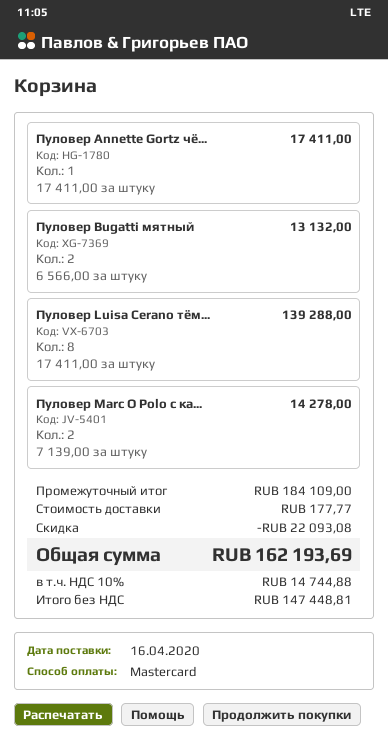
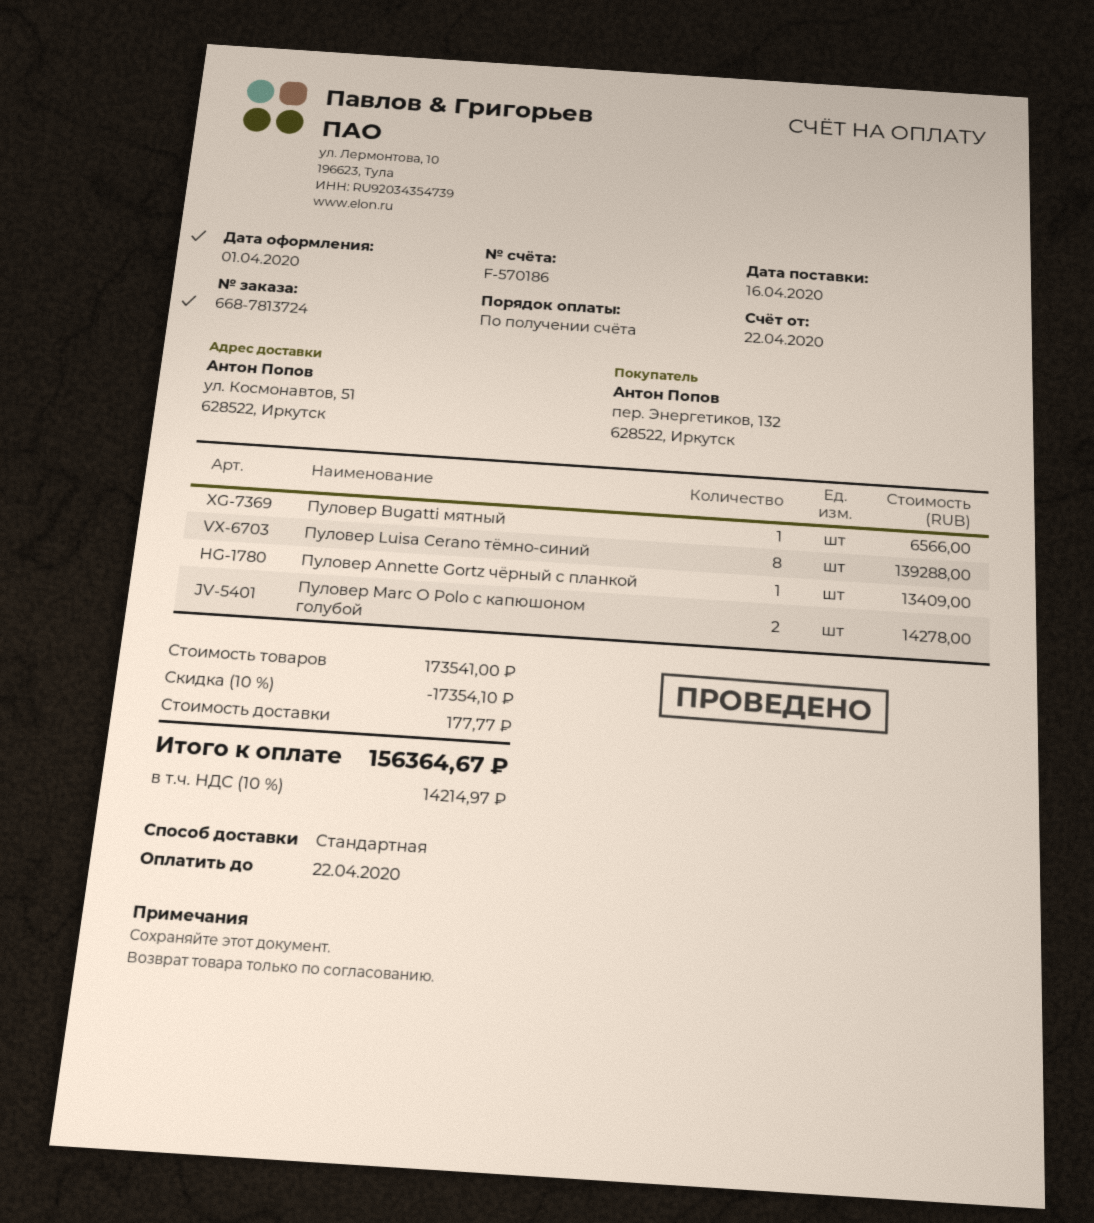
Пуловер Annette Gortz чё...: 1 for 17411.00 -> 1 for 13409.00
Пуловер Bugatti мятный: 2 for 13132.00 -> 1 for 6566.00
subtotal: 184109.00 -> 173541.00
discount: 22093.08 -> 17354.10
tax: 10% = 14744.88 -> 10% = 14214.97
total: 162193.69 -> 156364.67

